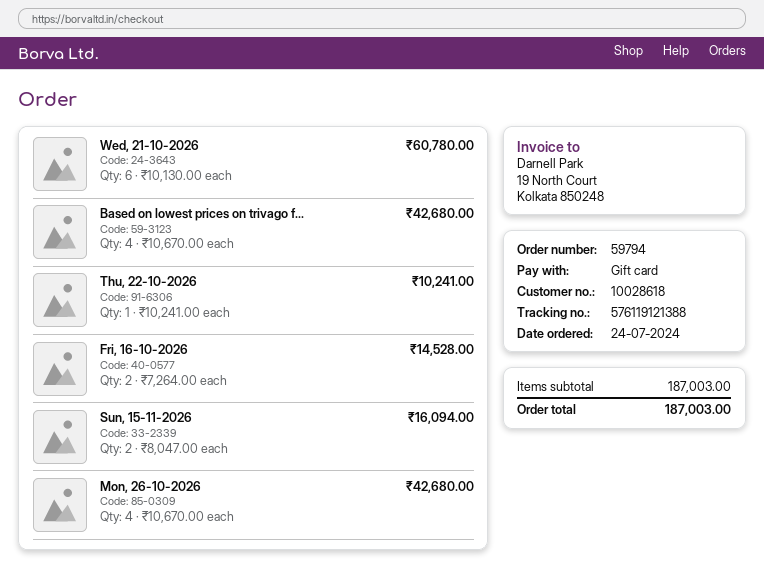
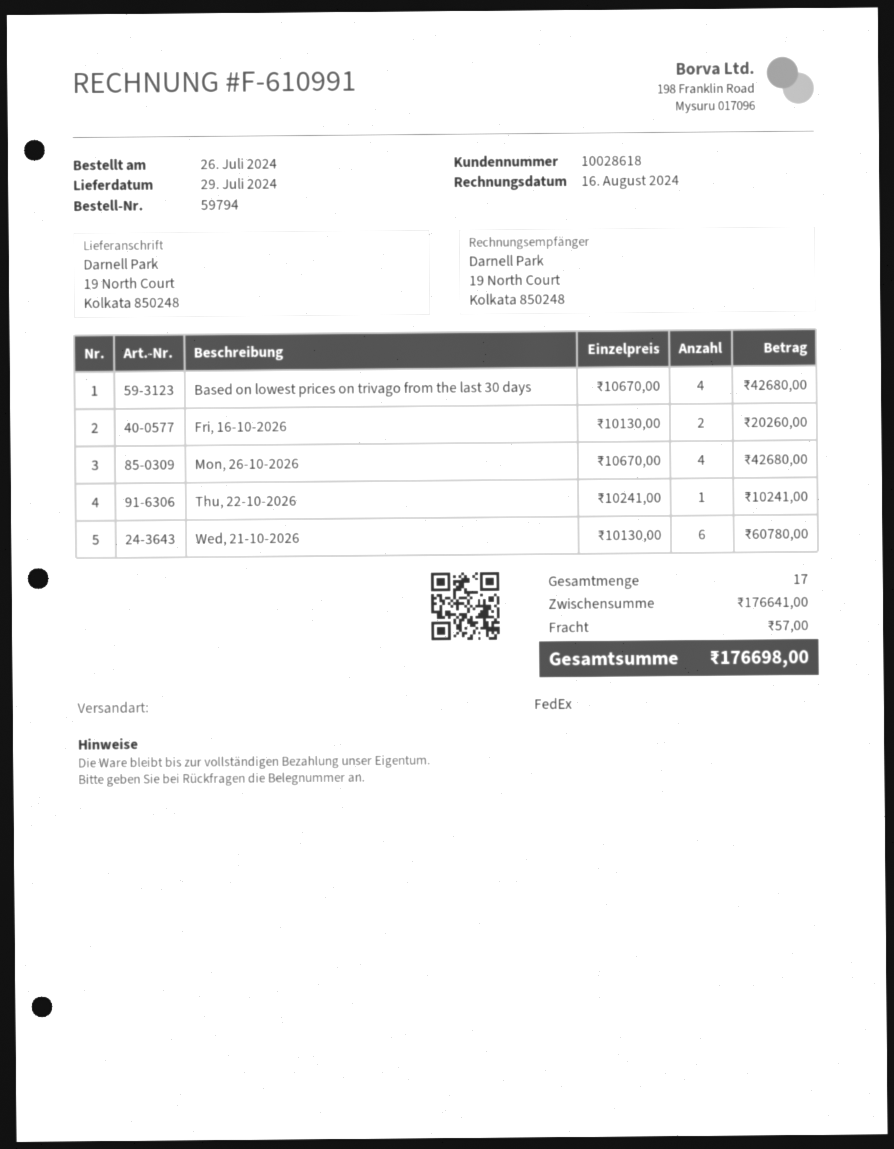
order date: 2024-07-24 -> 2024-07-26
Fri, 16-10-2026: 2 x 7264.00 = 14528.00 -> 2 x 10130.00 = 20260.00
Sun, 15-11-2026: 2 x 8047.00 = 16094.00 -> none
subtotal: 187003.00 -> 176641.00
shipping: none -> 57.00
total: 187003.00 -> 176698.00

